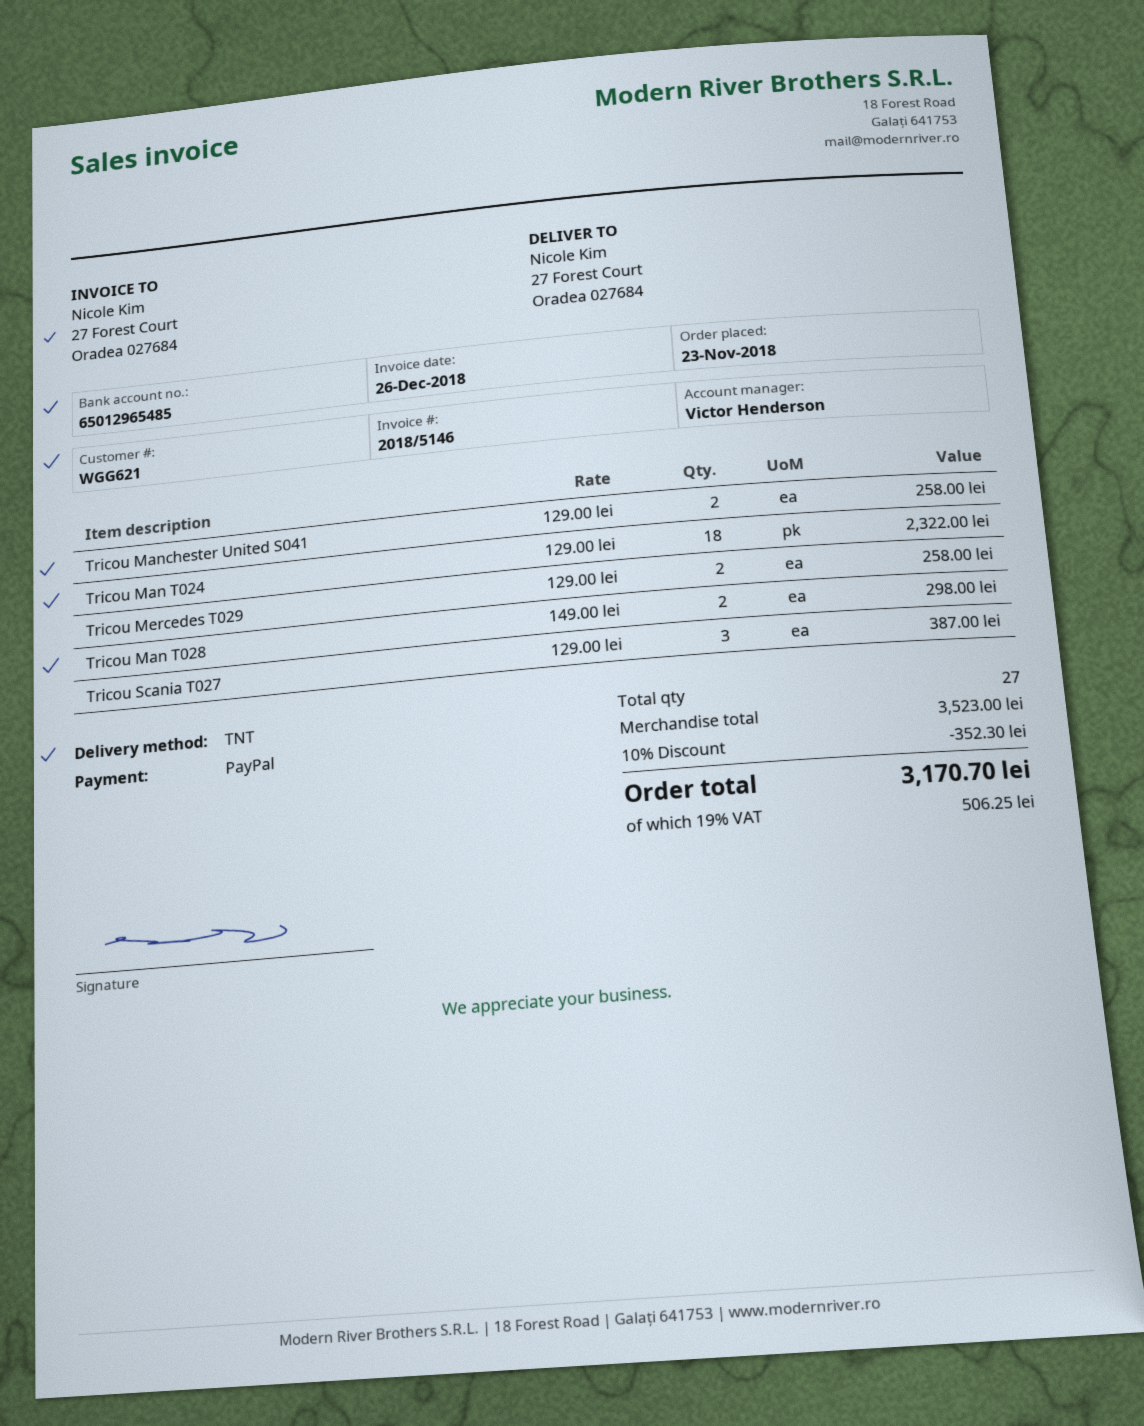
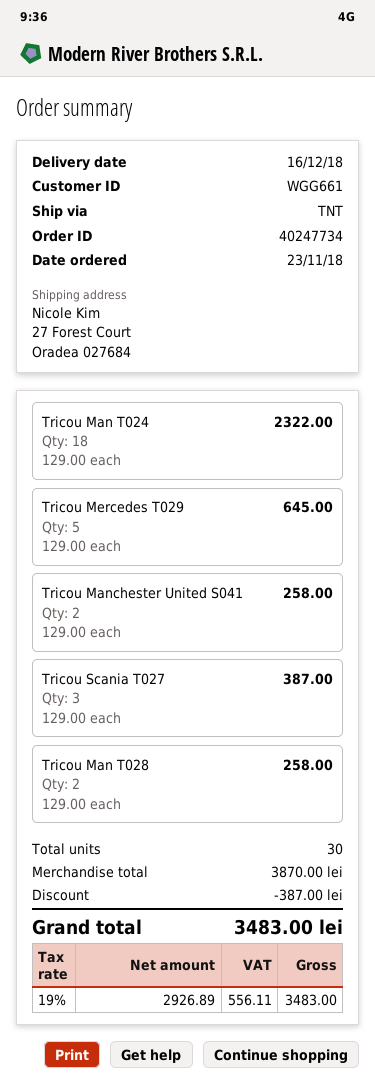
customer number: WGG621 -> WGG661
Tricou Mercedes T029: 2 x 129.00 = 258.00 -> 5 x 129.00 = 645.00
Tricou Man T028: 2 x 149.00 = 298.00 -> 2 x 129.00 = 258.00
total quantity: 27 -> 30
subtotal: 3523.00 -> 3870.00
discount: 352.30 -> 387.00
tax: 19% = 506.25 -> 19% = 556.11
total: 3170.70 -> 3483.00

